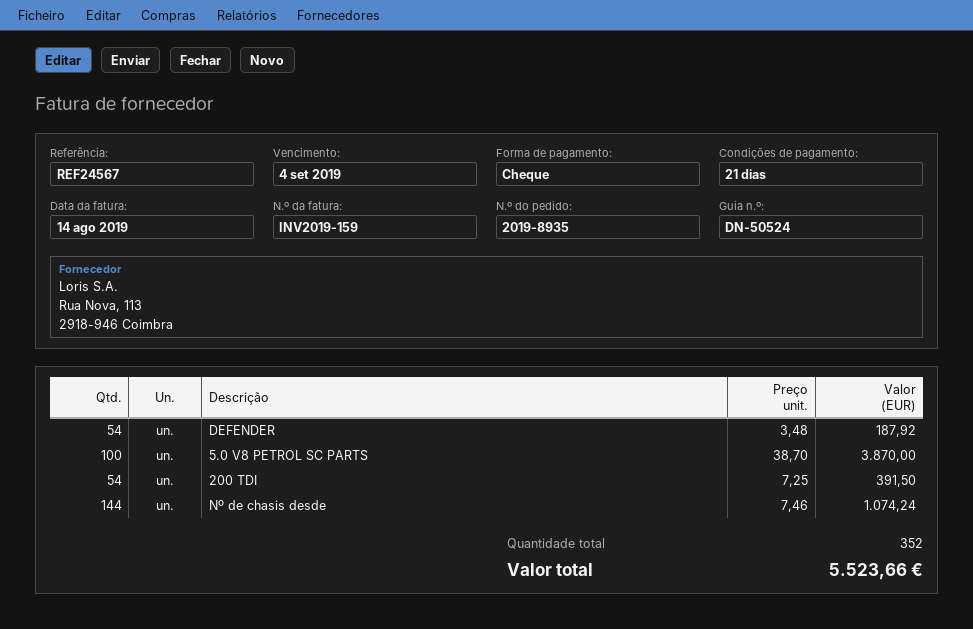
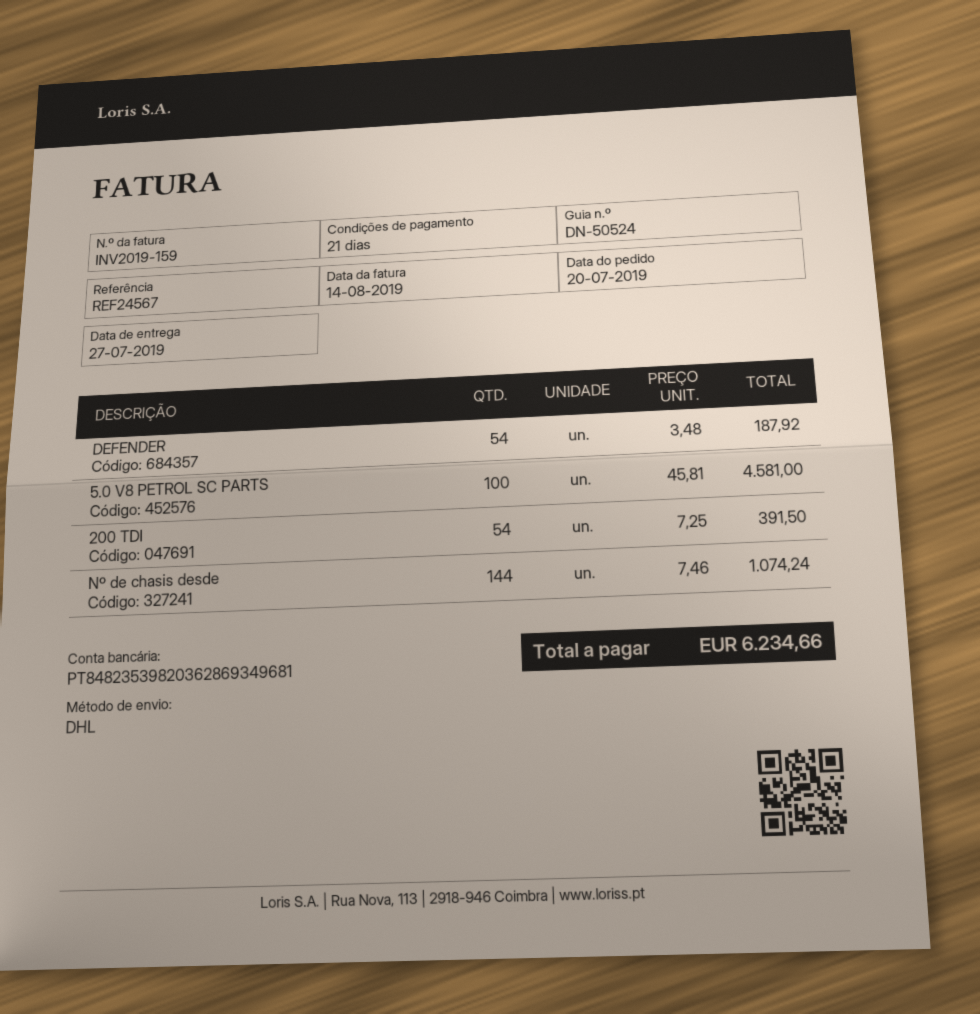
5.0 V8 PETROL SC PARTS: 100 x 38.70 = 3870.00 -> 100 x 45.81 = 4581.00
total: 5523.66 -> 6234.66

